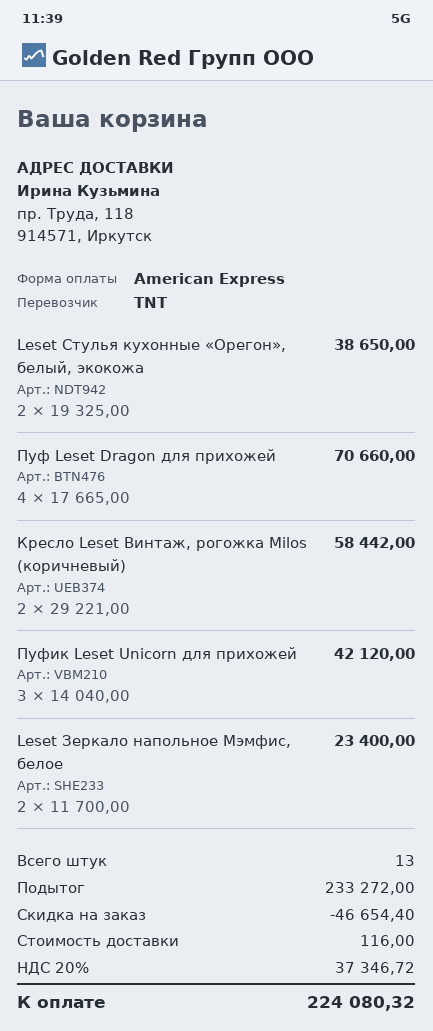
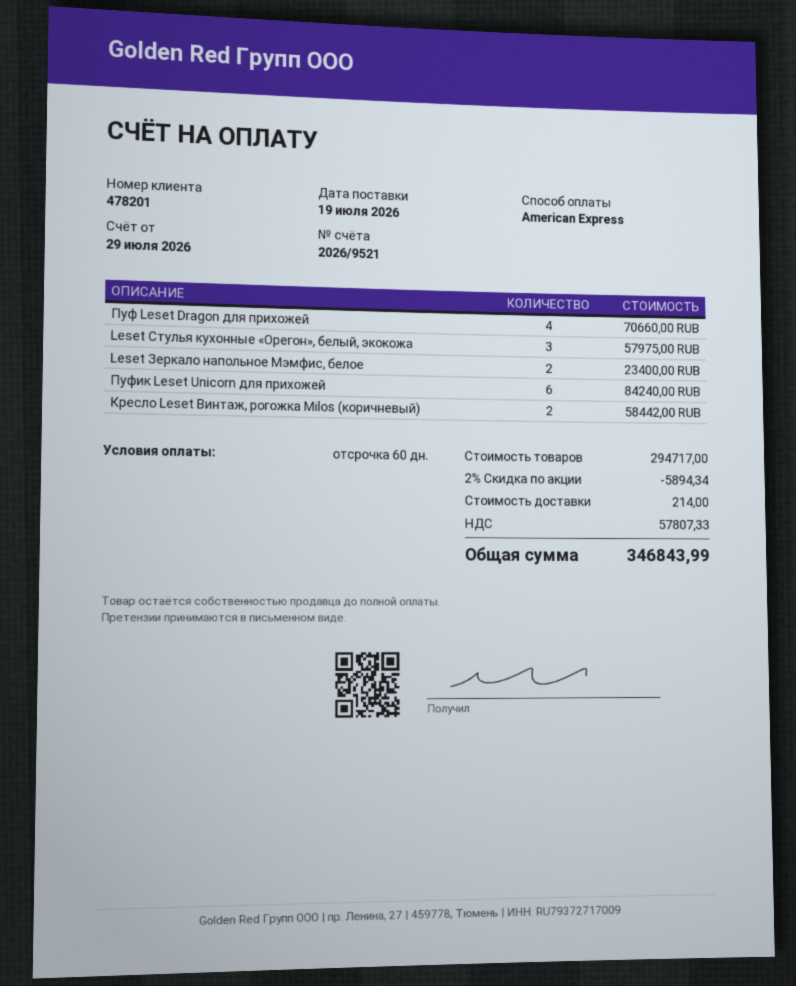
Leset Стулья кухонные «Орегон», белый, экокожа: 2 for 38650.00 -> 3 for 57975.00
Пуфик Leset Unicorn для прихожей: 3 for 42120.00 -> 6 for 84240.00
subtotal: 233272.00 -> 294717.00
discount: 46654.40 -> 5894.34
shipping: 116.00 -> 214.00
tax: 37346.72 -> 57807.33
total: 224080.32 -> 346843.99

